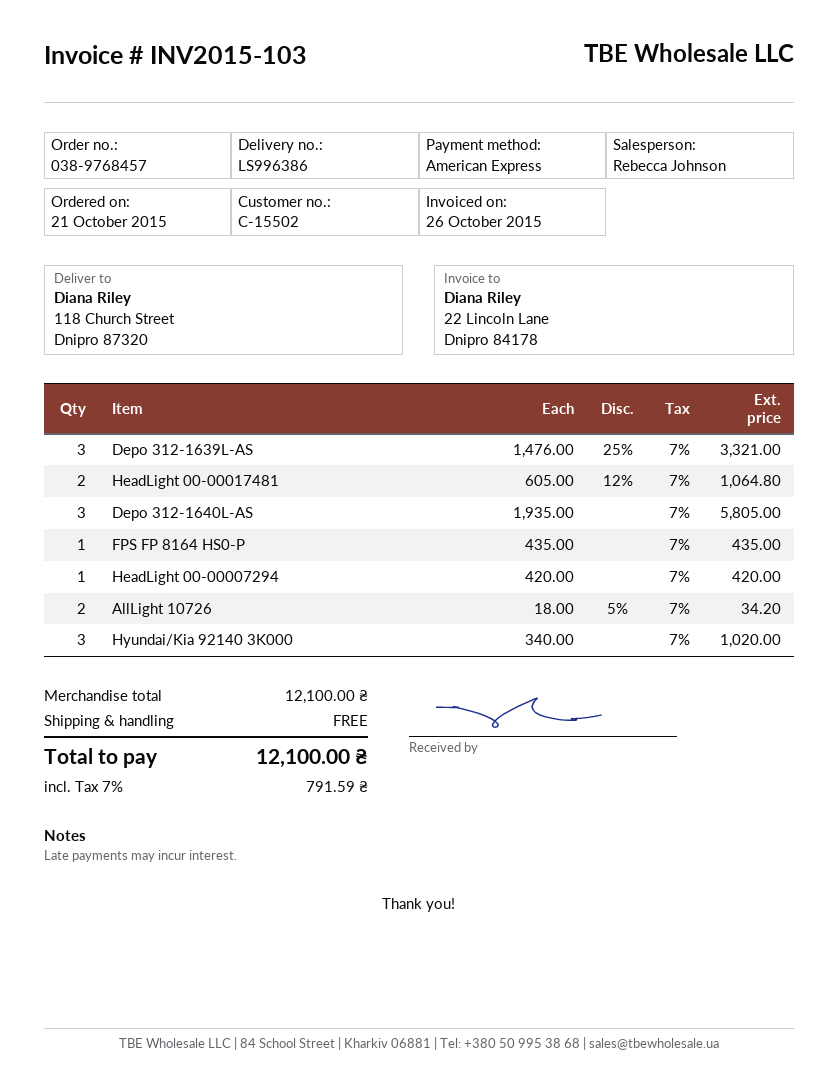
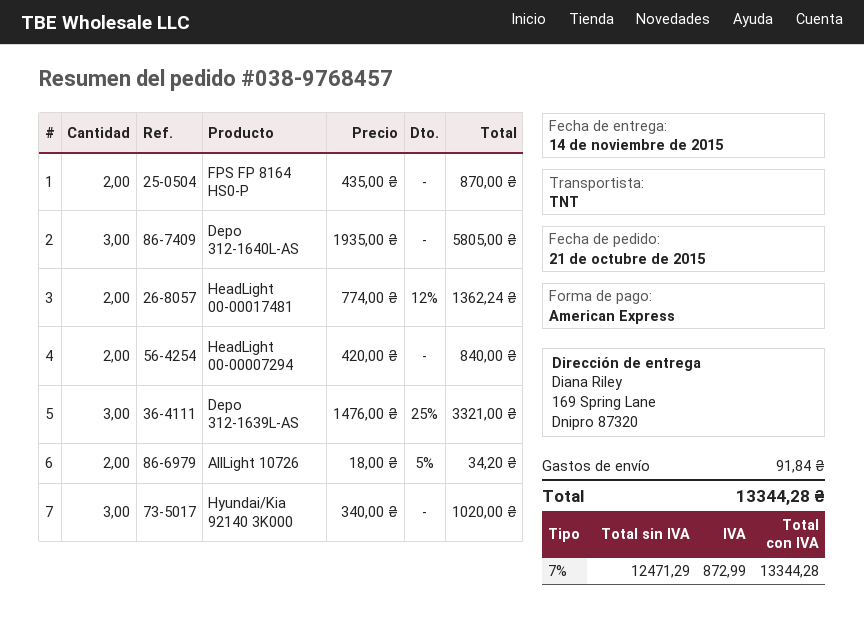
ship to: 118 Church Street, Dnipro 87320 -> 169 Spring Lane, Dnipro 87320
HeadLight 00-00017481: 2 x 605.00 - 12% = 1064.80 -> 2 x 774.00 - 12% = 1362.24
FPS FP 8164 HS0-P: 1 x 435.00 = 435.00 -> 2 x 435.00 = 870.00
HeadLight 00-00007294: 1 x 420.00 = 420.00 -> 2 x 420.00 = 840.00
shipping: 0.00 -> 91.84
tax: 7% = 791.59 -> 7% = 872.99
total: 12100.00 -> 13344.28

